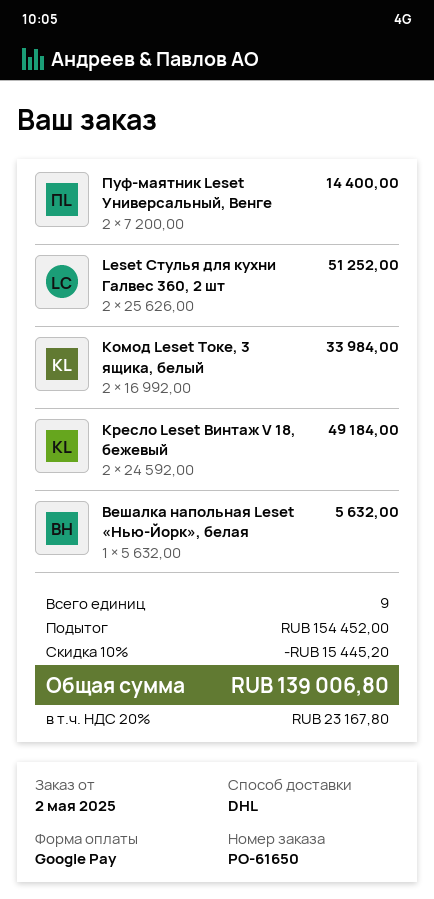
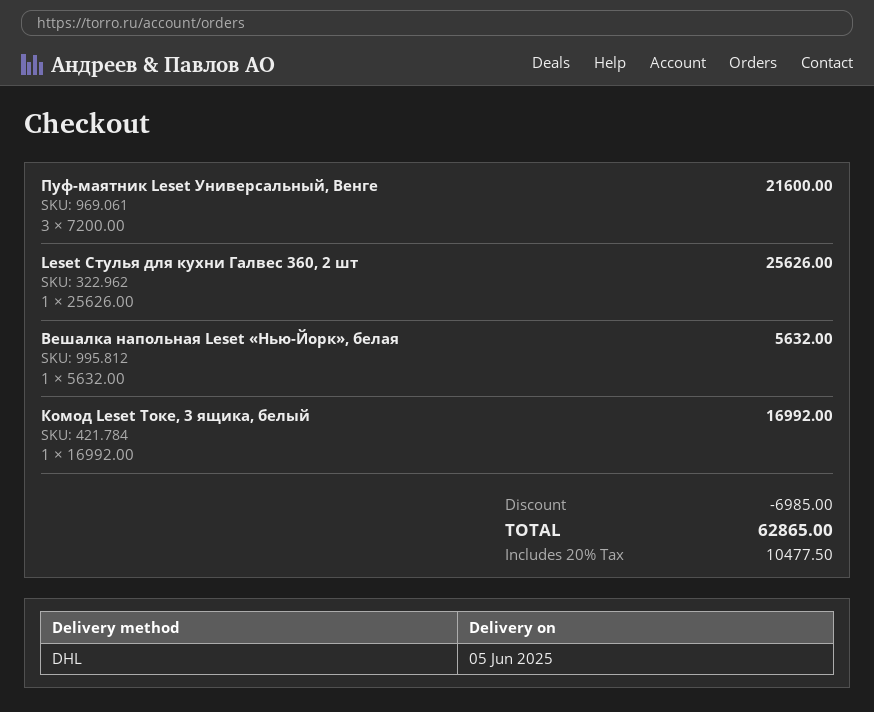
Пуф-маятник Leset Универсальный, Венге: 2 x 7200.00 = 14400.00 -> 3 x 7200.00 = 21600.00
Leset Стулья для кухни Галвес 360, 2 шт: 2 x 25626.00 = 51252.00 -> 1 x 25626.00 = 25626.00
Комод Leset Токе, 3 ящика, белый: 2 x 16992.00 = 33984.00 -> 1 x 16992.00 = 16992.00
Кресло Leset Винтаж V 18, бежевый: 2 x 24592.00 = 49184.00 -> none
discount: 15445.20 -> 6985.00
tax: 20% = 23167.80 -> 20% = 10477.50
total: 139006.80 -> 62865.00

